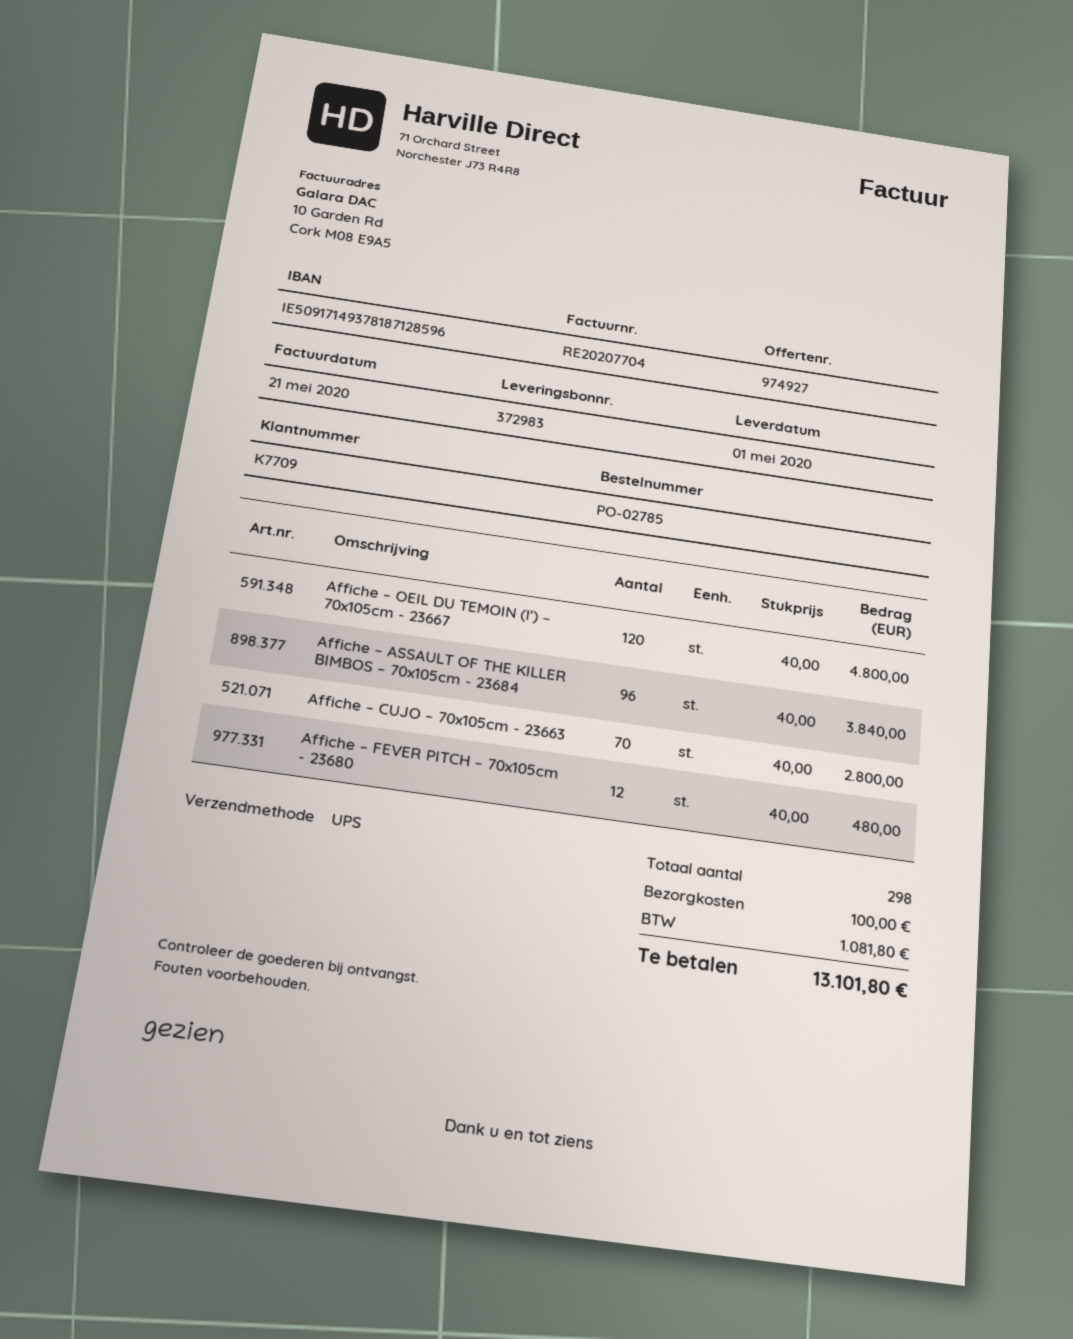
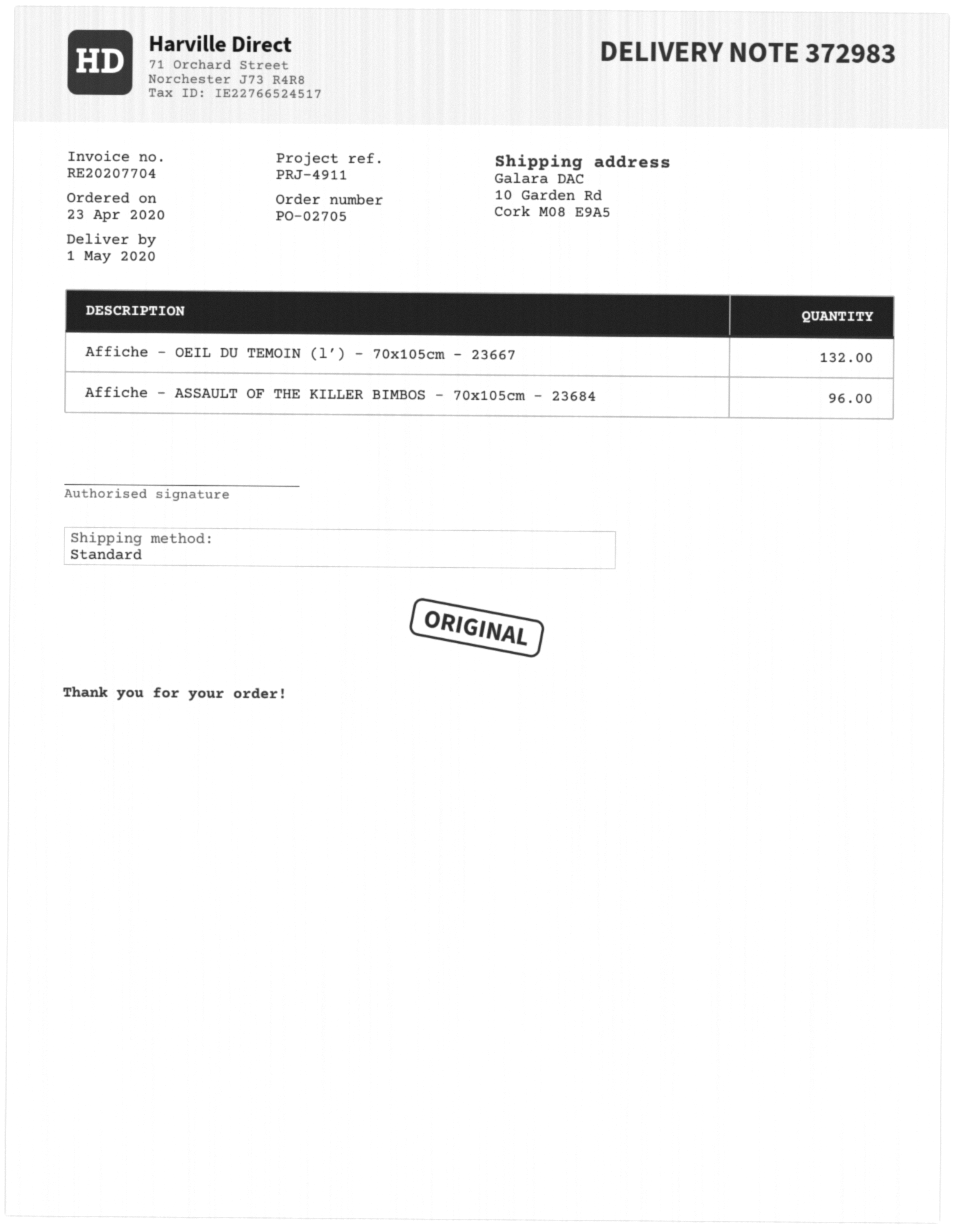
order number: PO-02785 -> PO-02705
shipping method: UPS -> standard
Affiche – OEIL DU TEMOIN (l’) – 70x105cm - 23667: 120 -> 132
Affiche – CUJO – 70x105cm - 23663: 70 -> none
Affiche – FEVER PITCH – 70x105cm - 23680: 12 -> none

